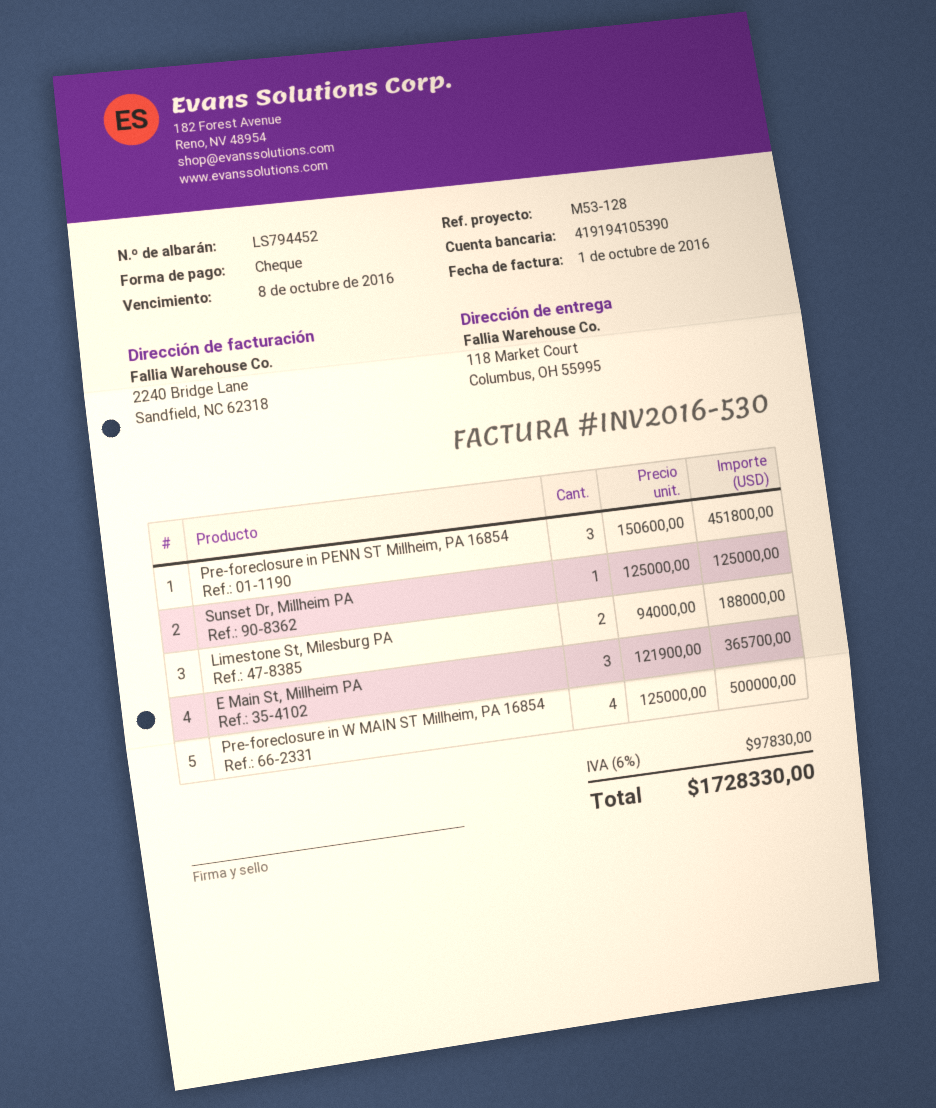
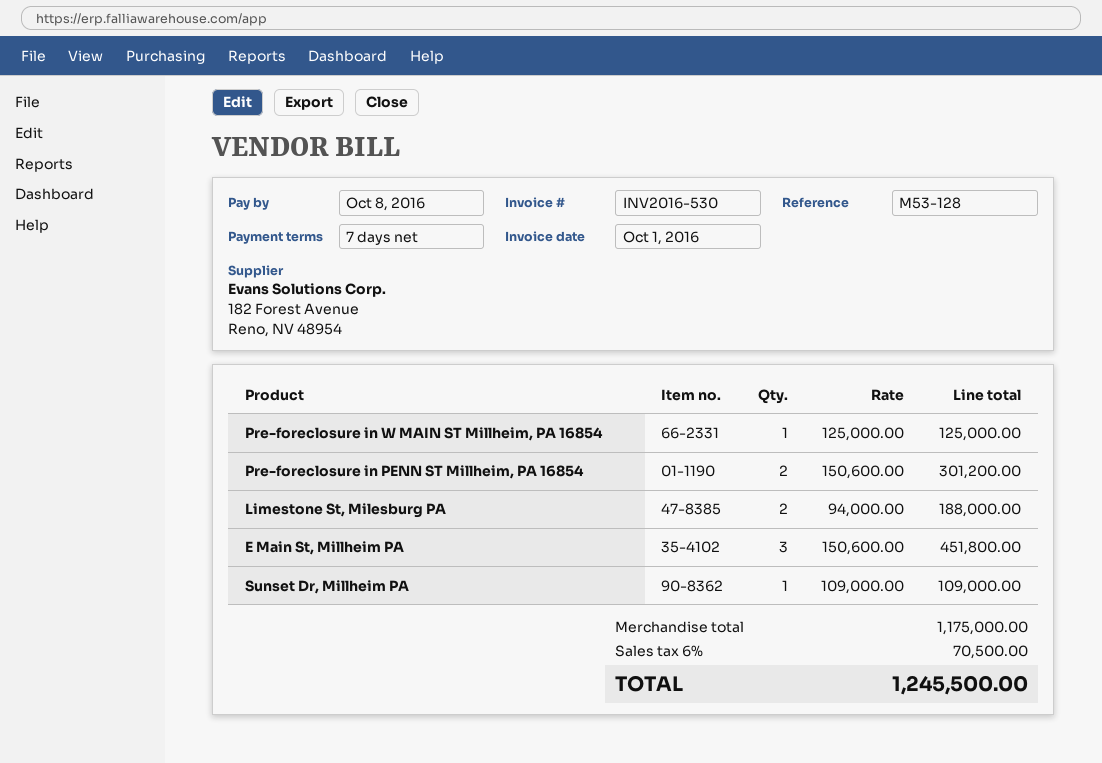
Pre-foreclosure in PENN ST Millheim, PA 16854: 3 x 150600.00 = 451800.00 -> 2 x 150600.00 = 301200.00
Sunset Dr, Millheim PA: 1 x 125000.00 = 125000.00 -> 1 x 109000.00 = 109000.00
E Main St, Millheim PA: 3 x 121900.00 = 365700.00 -> 3 x 150600.00 = 451800.00
Pre-foreclosure in W MAIN ST Millheim, PA 16854: 4 x 125000.00 = 500000.00 -> 1 x 125000.00 = 125000.00
tax: 6% = 97830.00 -> 6% = 70500.00
total: 1728330.00 -> 1245500.00

